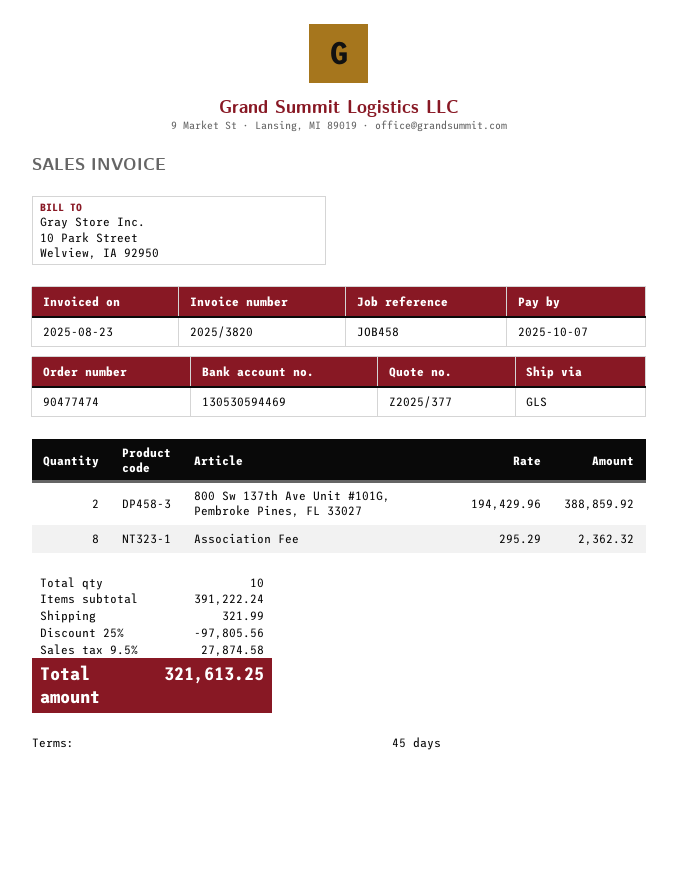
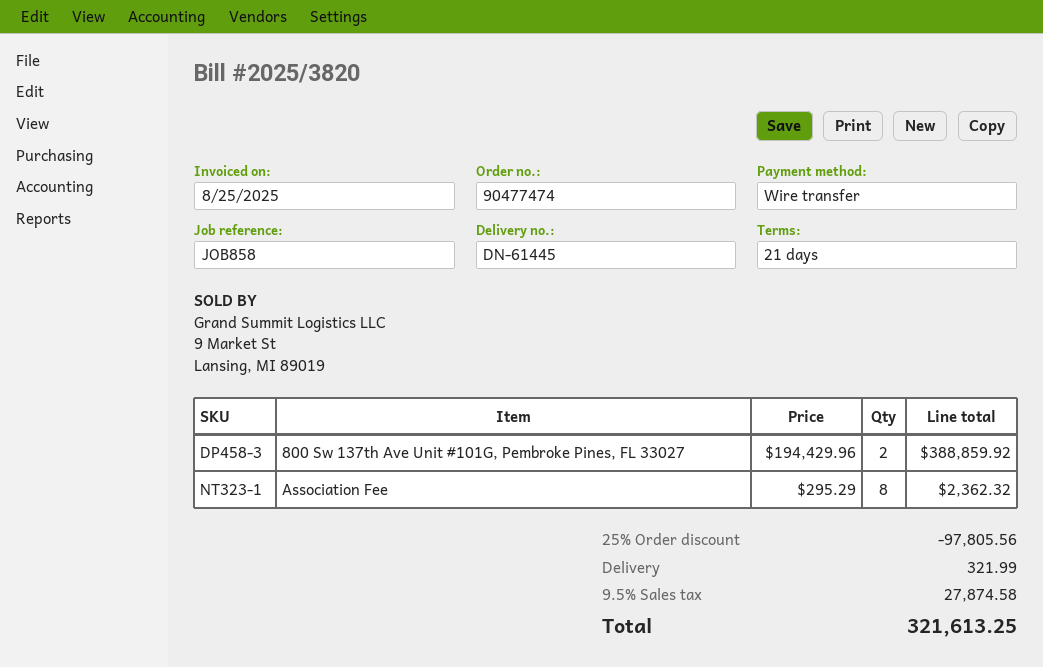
invoice date: 2025-08-23 -> 2025-08-25
payment terms: 45 days -> 21 days
reference: JOB458 -> JOB858

